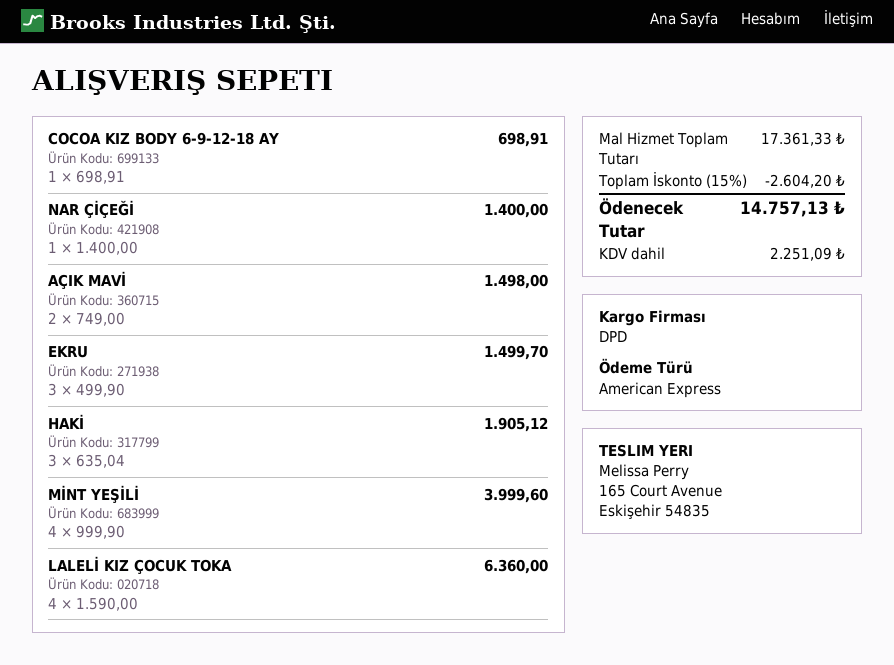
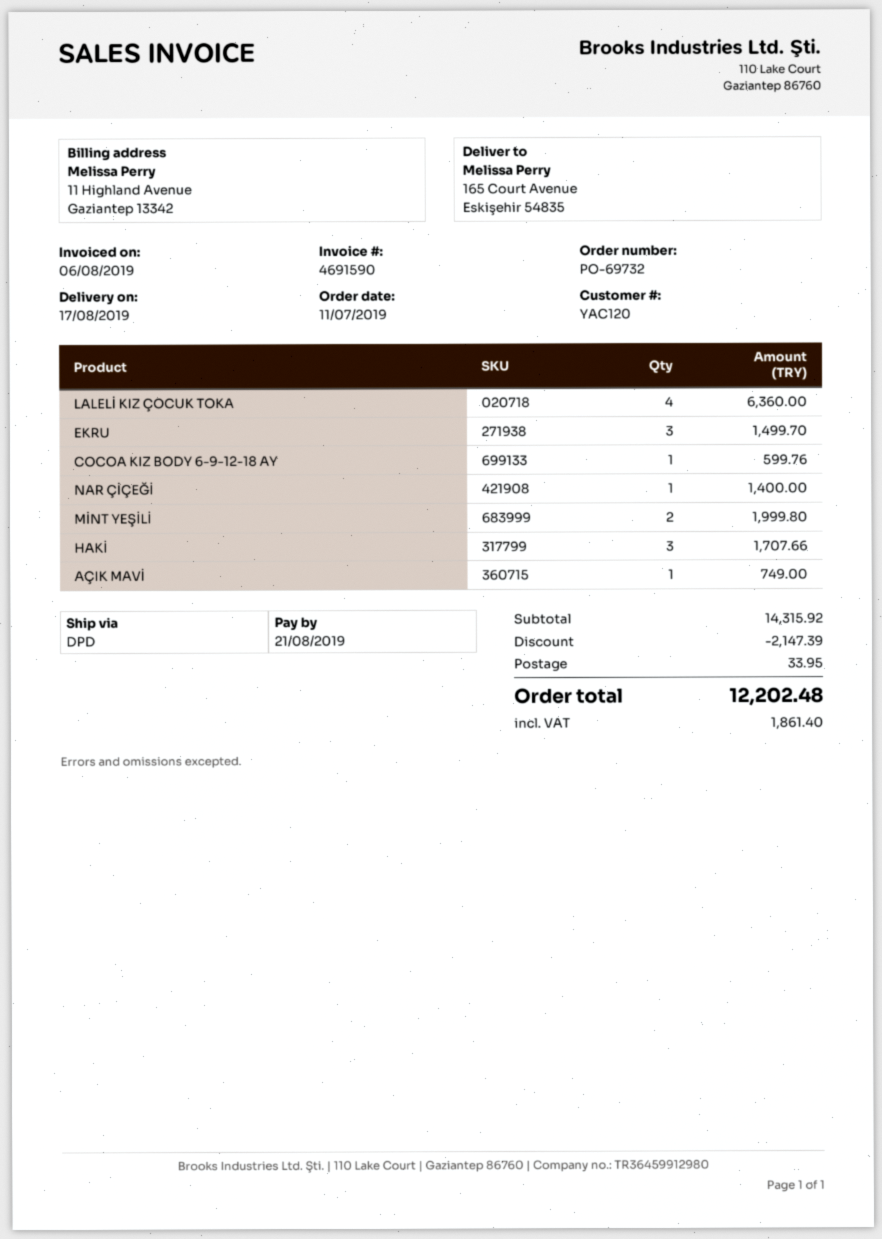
COCOA KIZ BODY 6-9-12-18 AY: 1 for 698.91 -> 1 for 599.76
AÇIK MAVİ: 2 for 1498.00 -> 1 for 749.00
HAKİ: 3 for 1905.12 -> 3 for 1707.66
MİNT YEŞİLİ: 4 for 3999.60 -> 2 for 1999.80
subtotal: 17361.33 -> 14315.92
discount: 2604.20 -> 2147.39
shipping: none -> 33.95
tax: 2251.09 -> 1861.40
total: 14757.13 -> 12202.48

